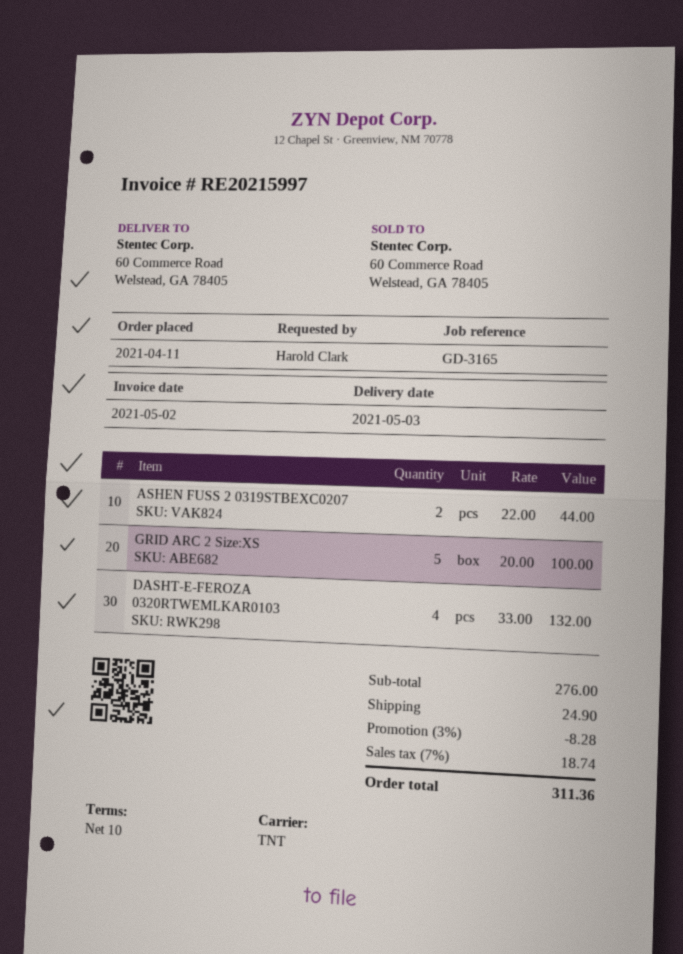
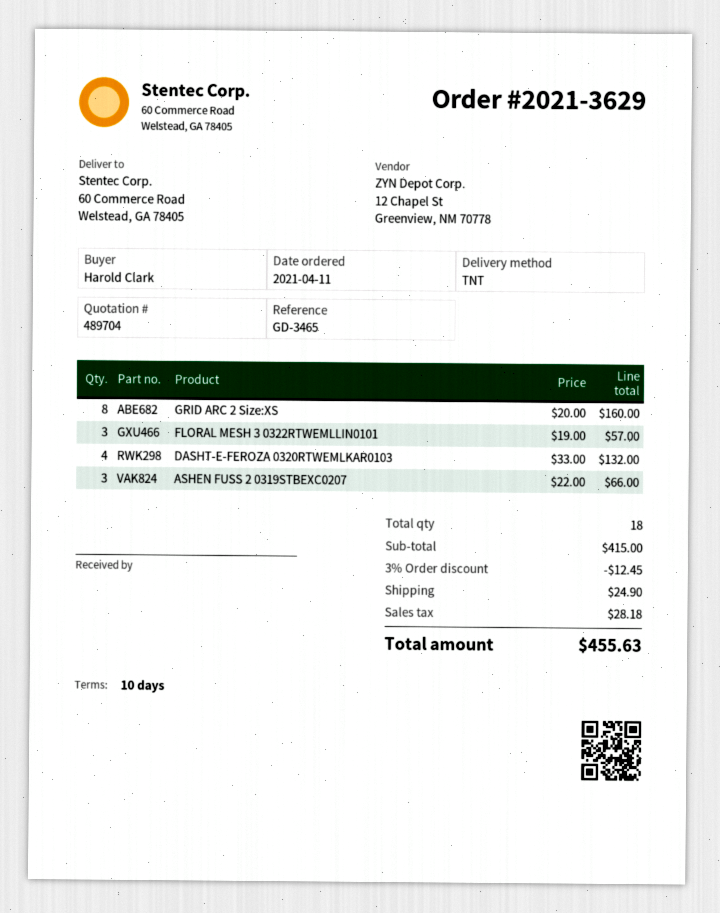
reference: GD-3165 -> GD-3465
ASHEN FUSS 2 0319STBEXC0207: 2 x 22.00 = 44.00 -> 3 x 22.00 = 66.00
GRID ARC 2 Size:XS: 5 x 20.00 = 100.00 -> 8 x 20.00 = 160.00
FLORAL MESH 3 0322RTWEMLLIN0101: none -> 3 x 19.00 = 57.00
subtotal: 276.00 -> 415.00
discount: 3% = 8.28 -> 3% = 12.45
tax: 18.74 -> 28.18
total: 311.36 -> 455.63

